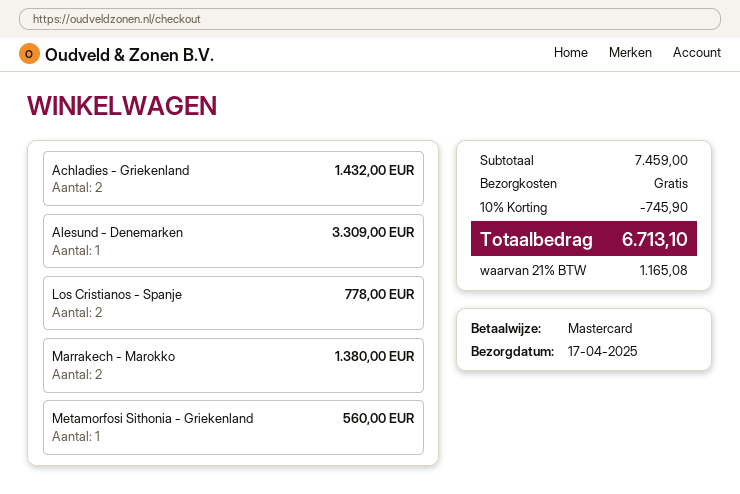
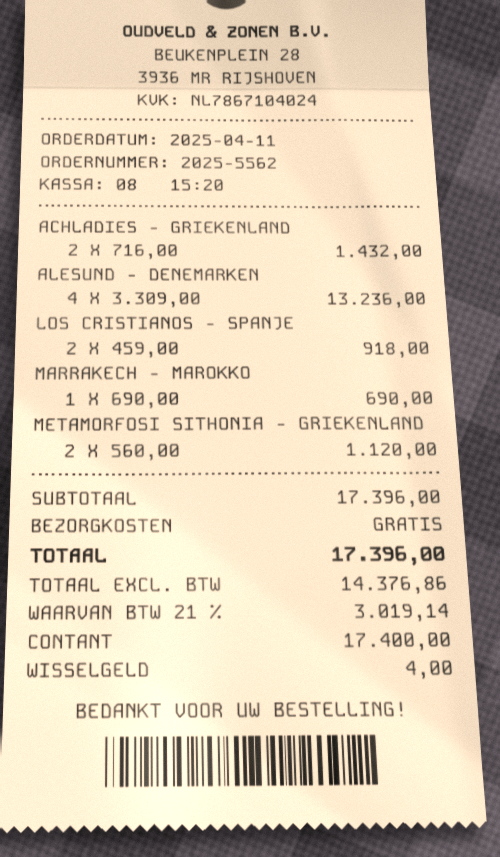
payment method: Mastercard -> cash
Alesund - Denemarken: 1 for 3309.00 -> 4 for 13236.00
Los Cristianos - Spanje: 2 for 778.00 -> 2 for 918.00
Marrakech - Marokko: 2 for 1380.00 -> 1 for 690.00
Metamorfosi Sithonia - Griekenland: 1 for 560.00 -> 2 for 1120.00
subtotal: 7459.00 -> 17396.00
discount: 10% = 745.90 -> none
tax: 21% = 1165.08 -> 21% = 3019.14
total: 6713.10 -> 17396.00

